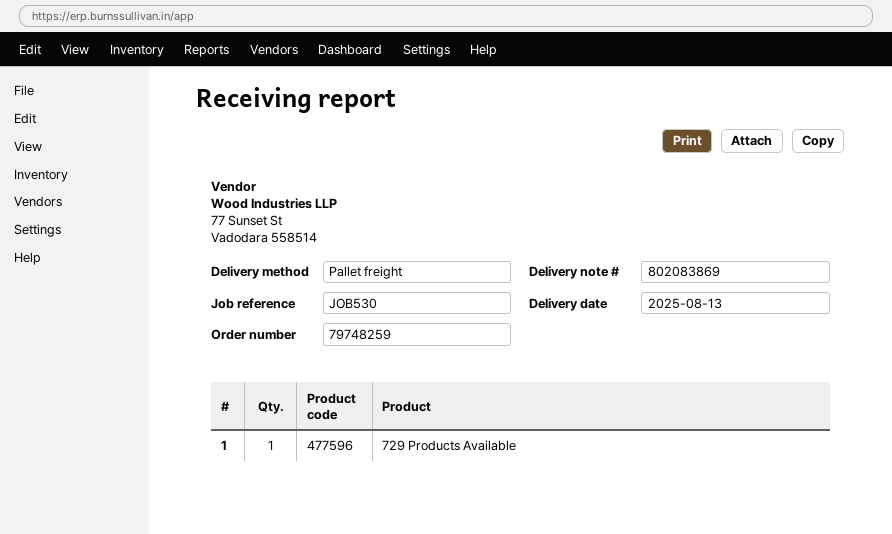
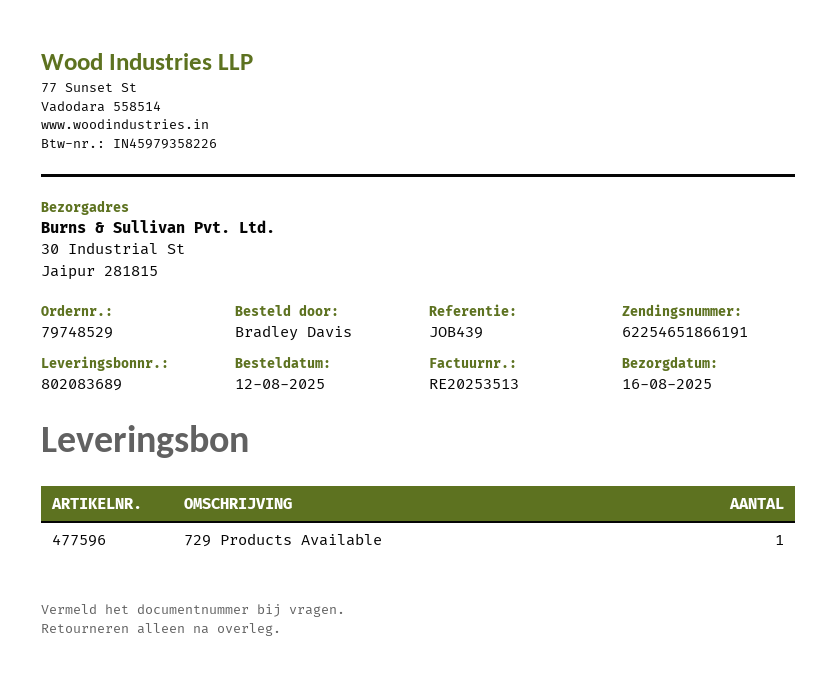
order number: 79748259 -> 79748529
delivery note number: 802083869 -> 802083689
delivery date: 2025-08-13 -> 2025-08-16
reference: JOB530 -> JOB439

